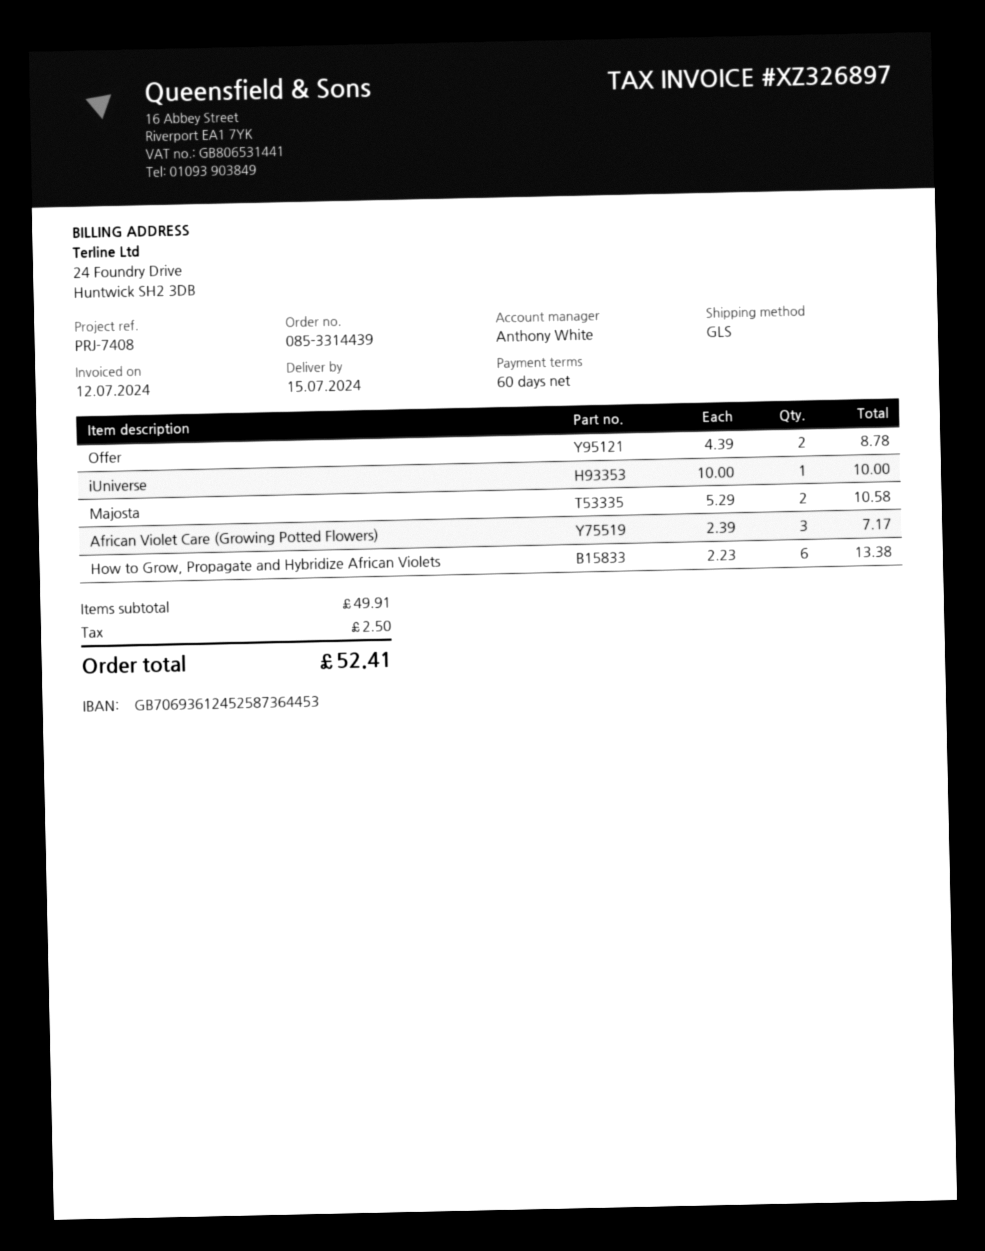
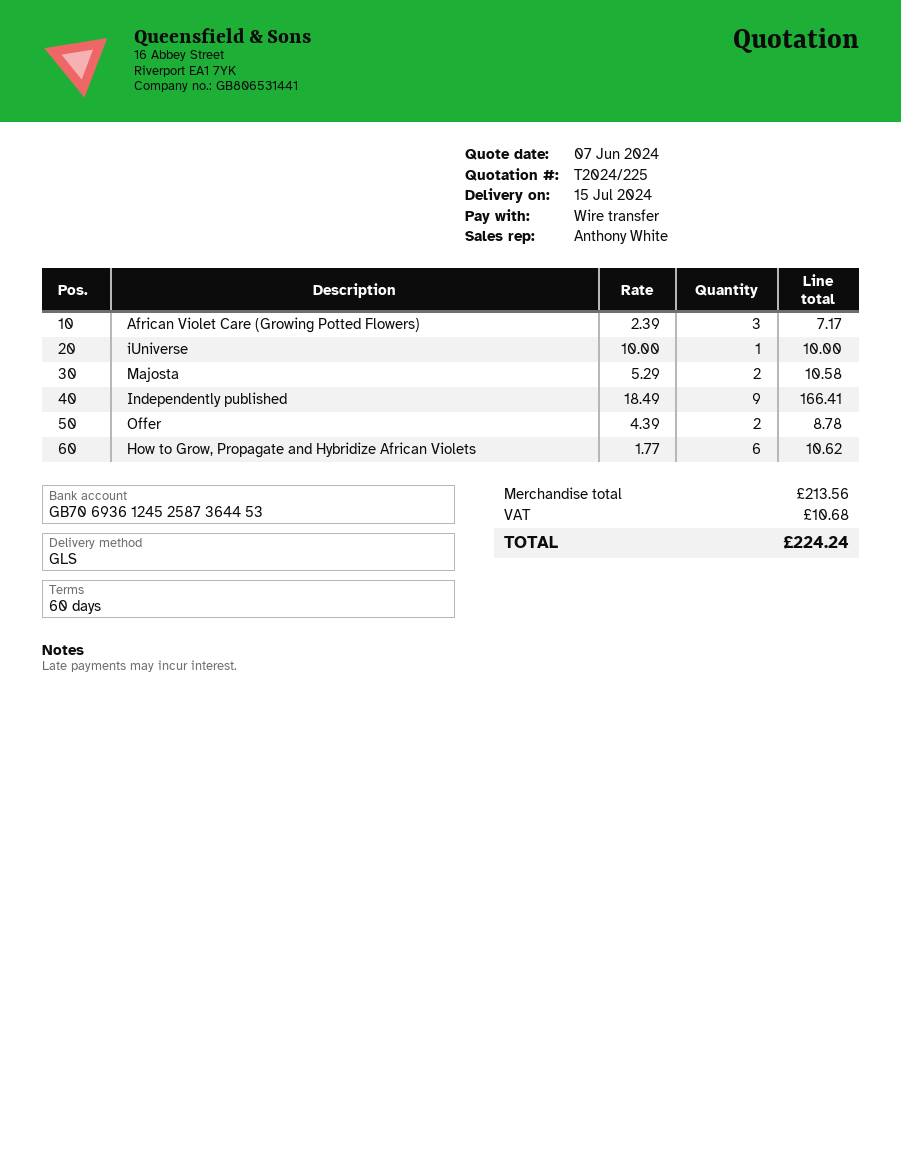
How to Grow, Propagate and Hybridize African Violets: 6 x 2.23 = 13.38 -> 6 x 1.77 = 10.62
Independently published: none -> 9 x 18.49 = 166.41
subtotal: 49.91 -> 213.56
tax: 2.50 -> 10.68
total: 52.41 -> 224.24

